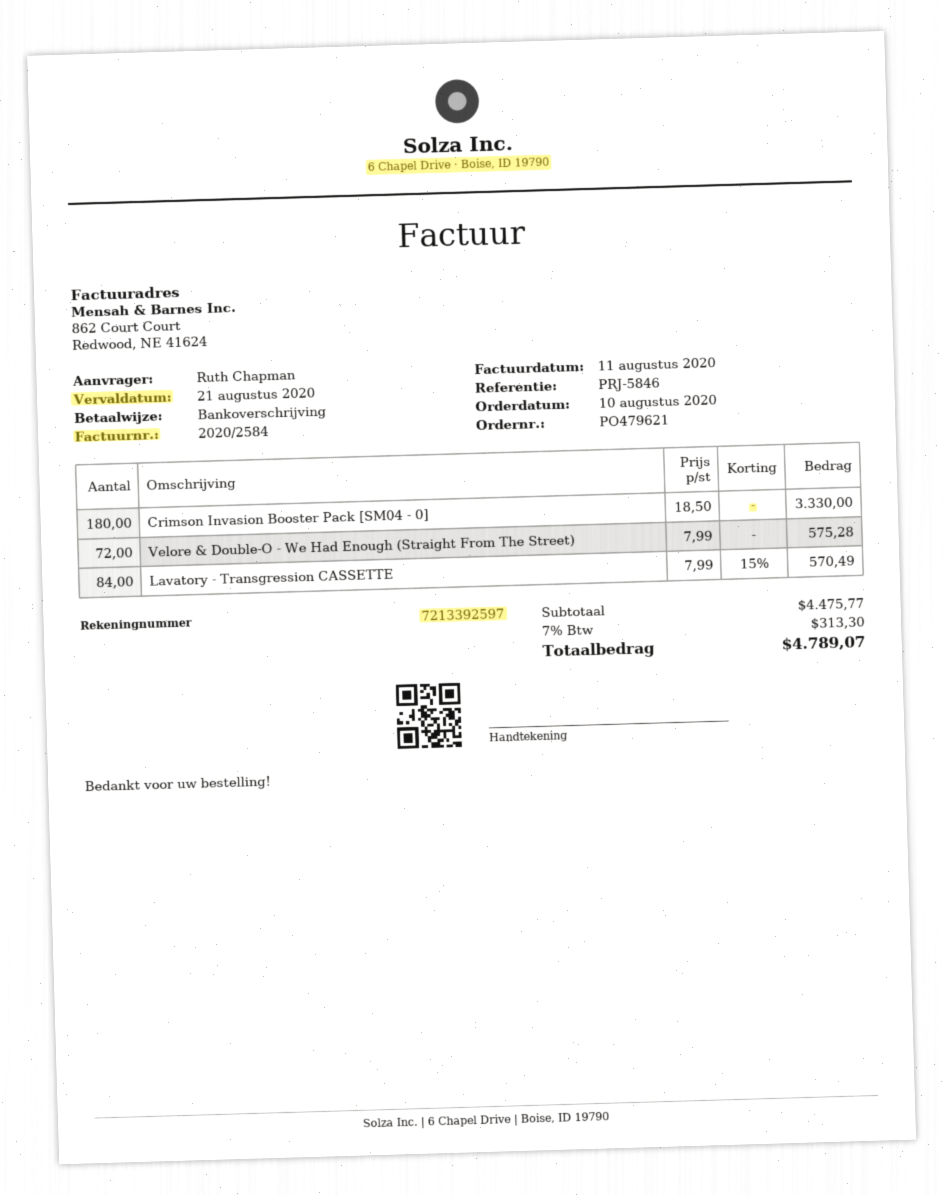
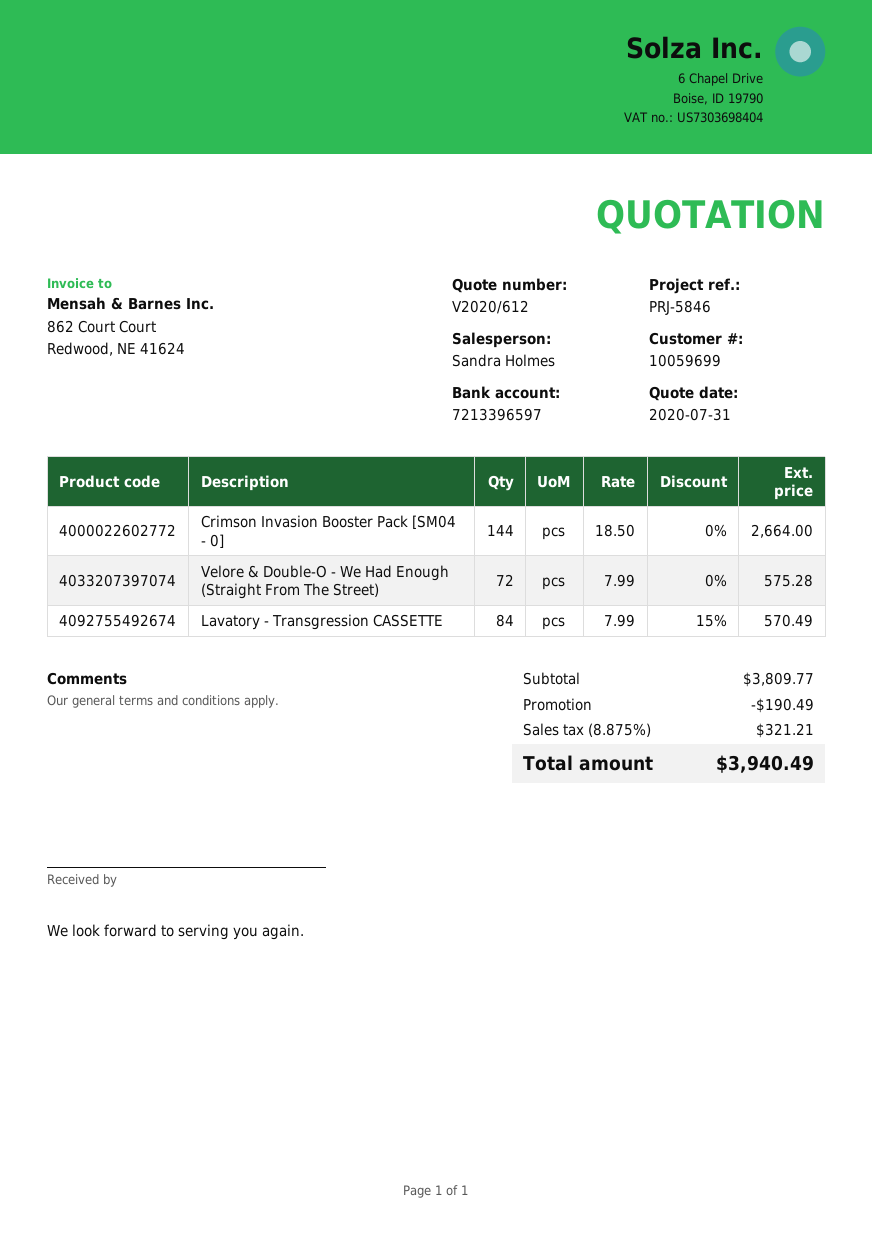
bank account: 7213392597 -> 7213396597
Crimson Invasion Booster Pack [SM04 - 0]: 180 x 18.50 = 3330.00 -> 144 x 18.50 = 2664.00
subtotal: 4475.77 -> 3809.77
discount: none -> 190.49
tax: 7% = 313.30 -> 8.875% = 321.21
total: 4789.07 -> 3940.49

